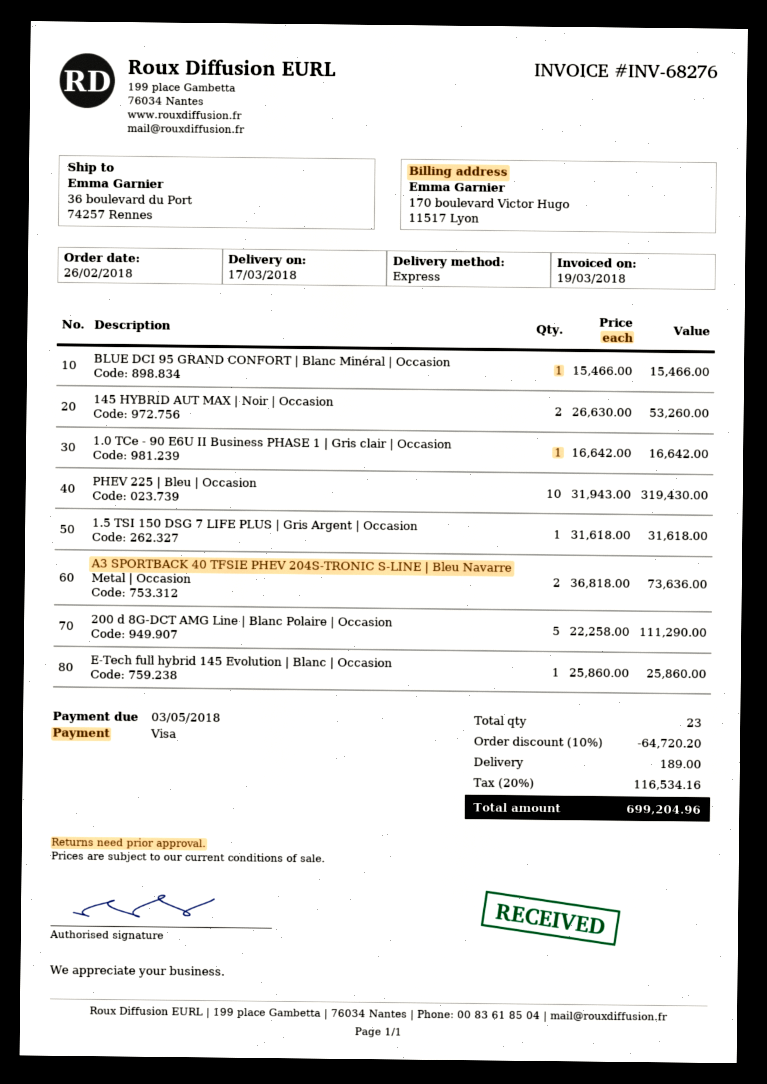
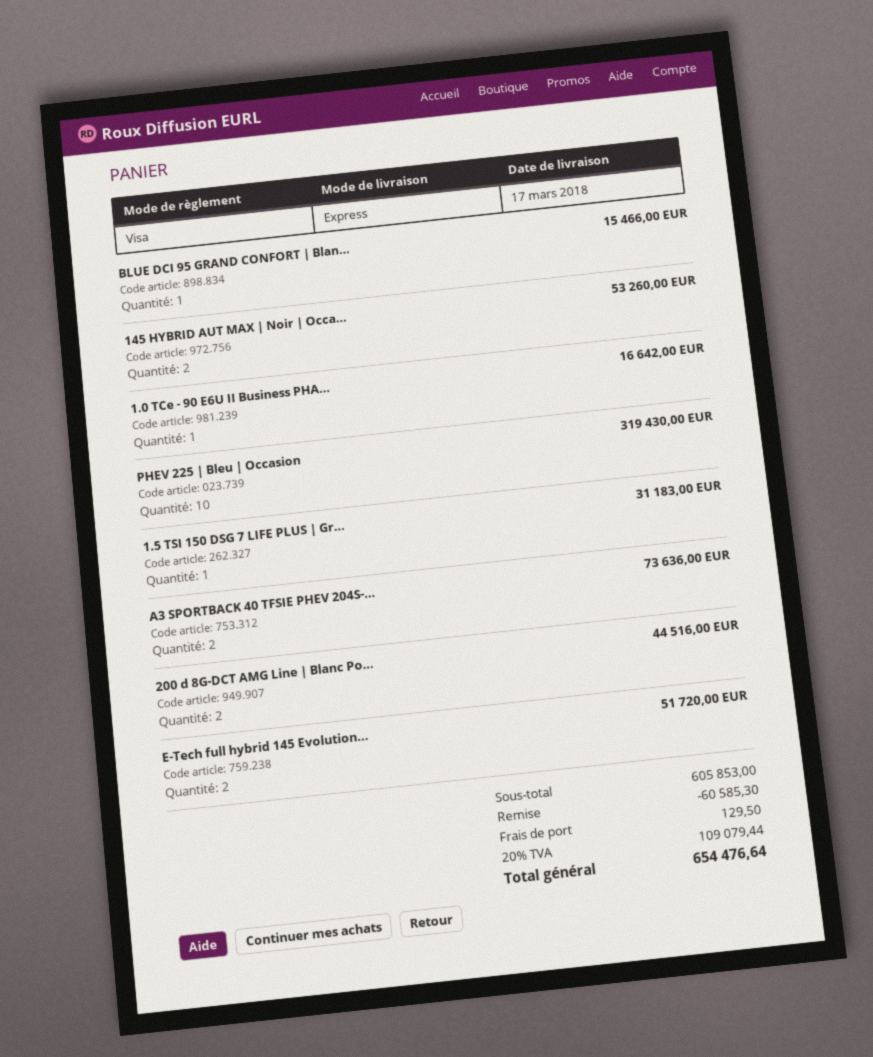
1.5 TSI 150 DSG 7 LIFE PLUS | Gris Argent | Occasion: 1 for 31618.00 -> 1 for 31183.00
200 d 8G-DCT AMG Line | Blanc Polaire | Occasion: 5 for 111290.00 -> 2 for 44516.00
E-Tech full hybrid 145 Evolution | Blanc | Occasion: 1 for 25860.00 -> 2 for 51720.00
discount: 64720.20 -> 60585.30
shipping: 189.00 -> 129.50
tax: 20% = 116534.16 -> 20% = 109079.44
total: 699204.96 -> 654476.64

